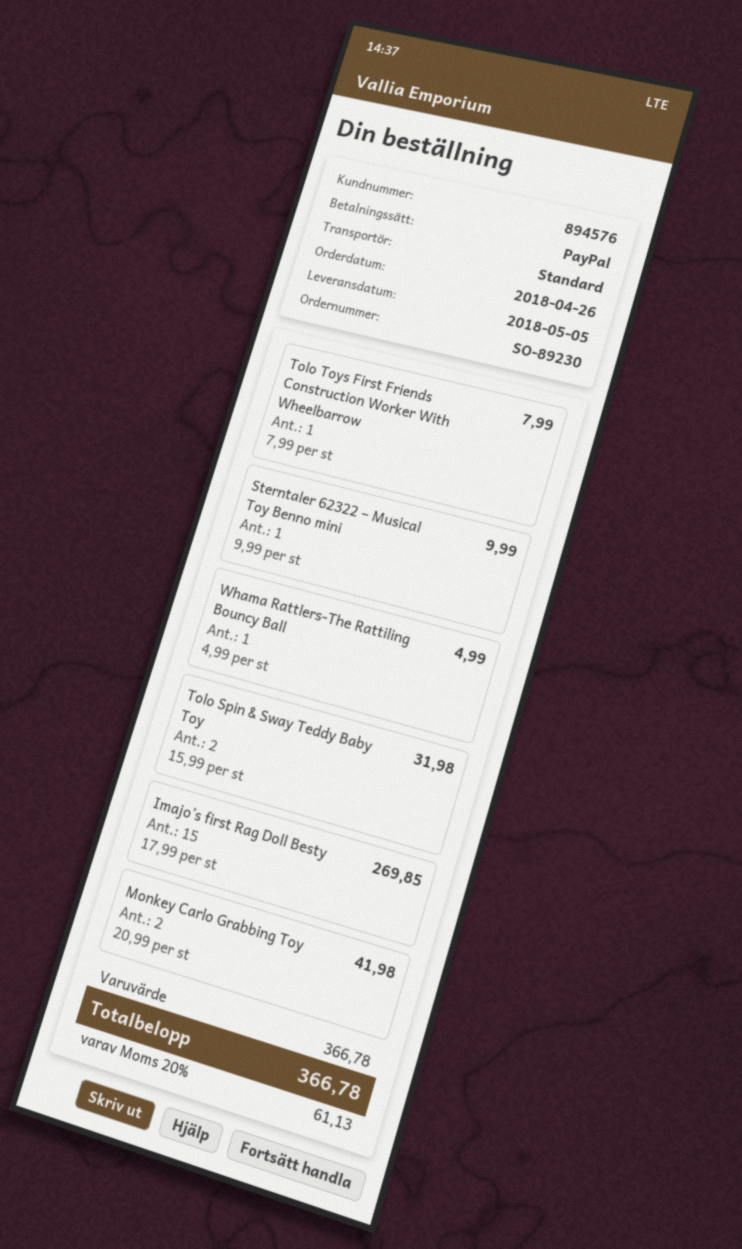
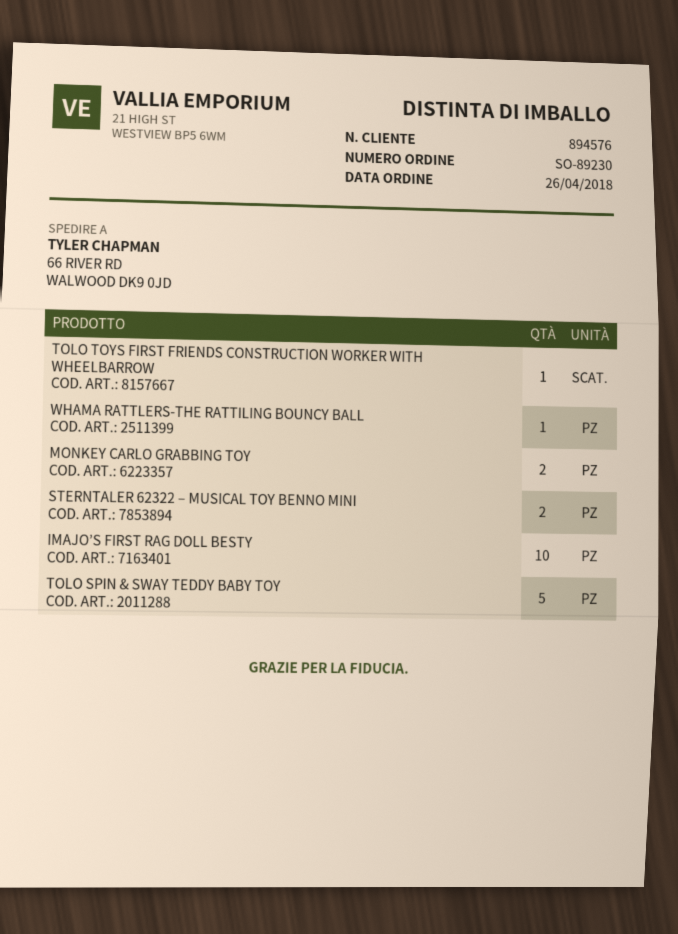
Sterntaler 62322 – Musical Toy Benno mini: 1 -> 2
Tolo Spin & Sway Teddy Baby Toy: 2 -> 5
Imajo’s first Rag Doll Besty: 15 -> 10

